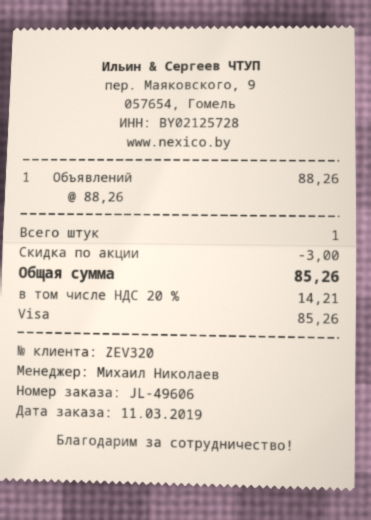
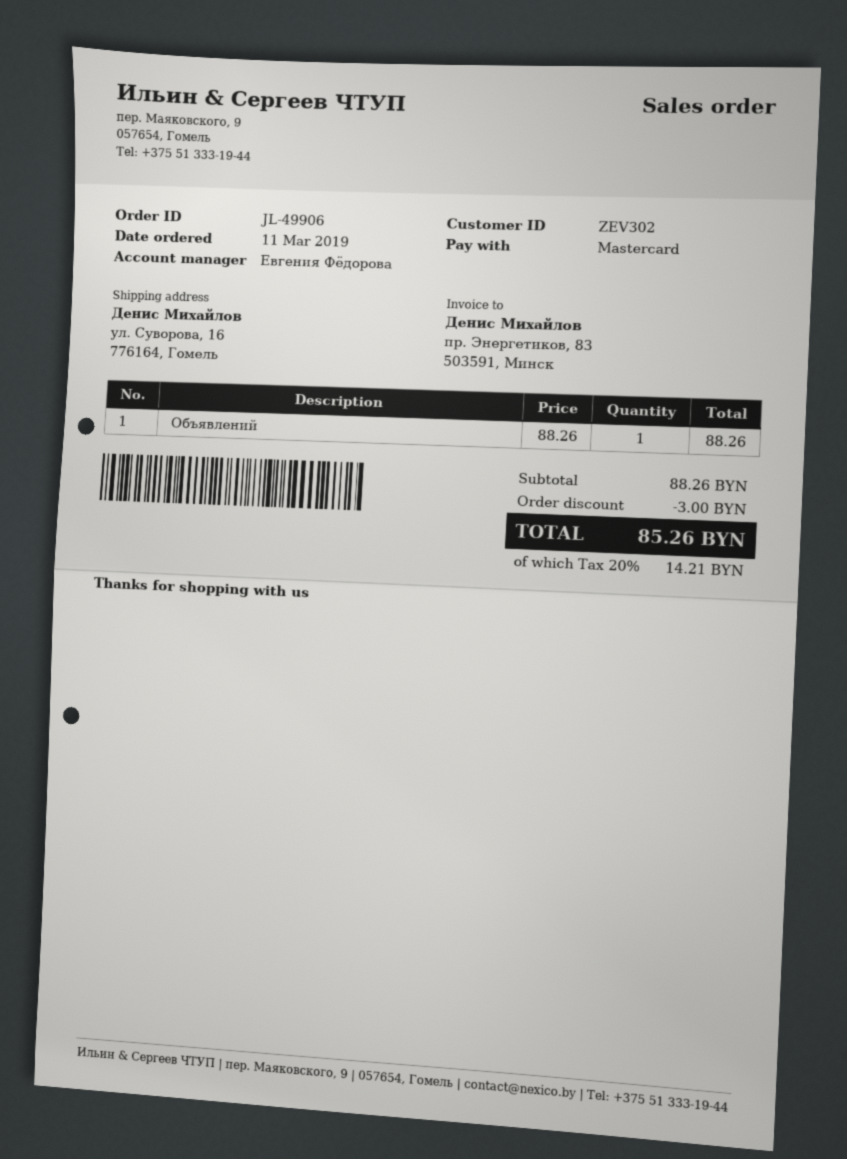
order number: JL-49606 -> JL-49906
customer number: ZEV320 -> ZEV302
sales rep: Михаил Николаев -> Евгения Фёдорова
payment method: Visa -> Mastercard

